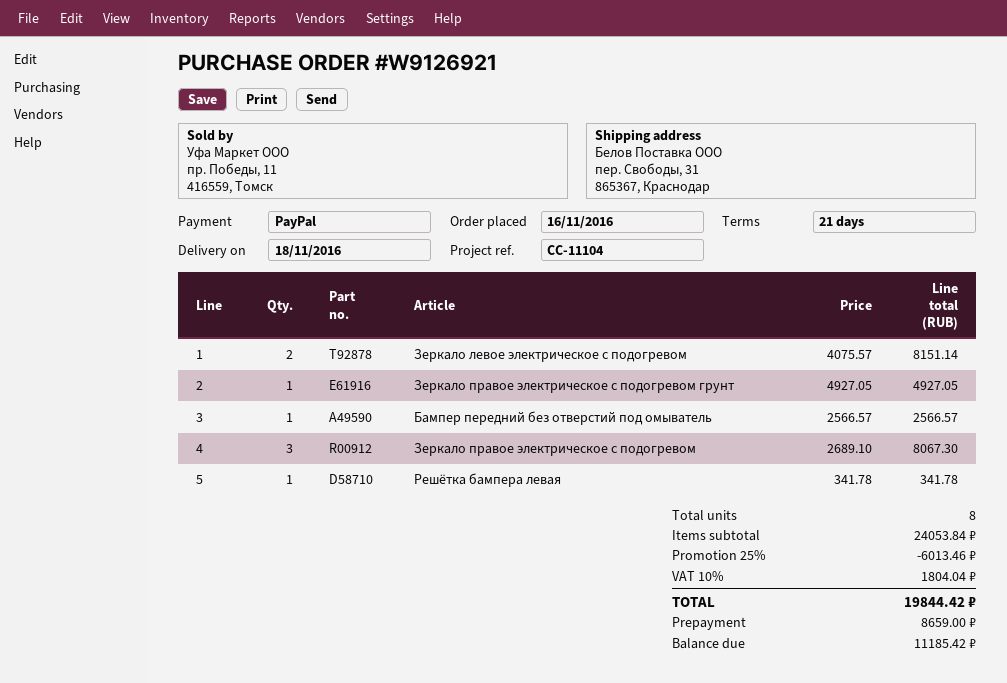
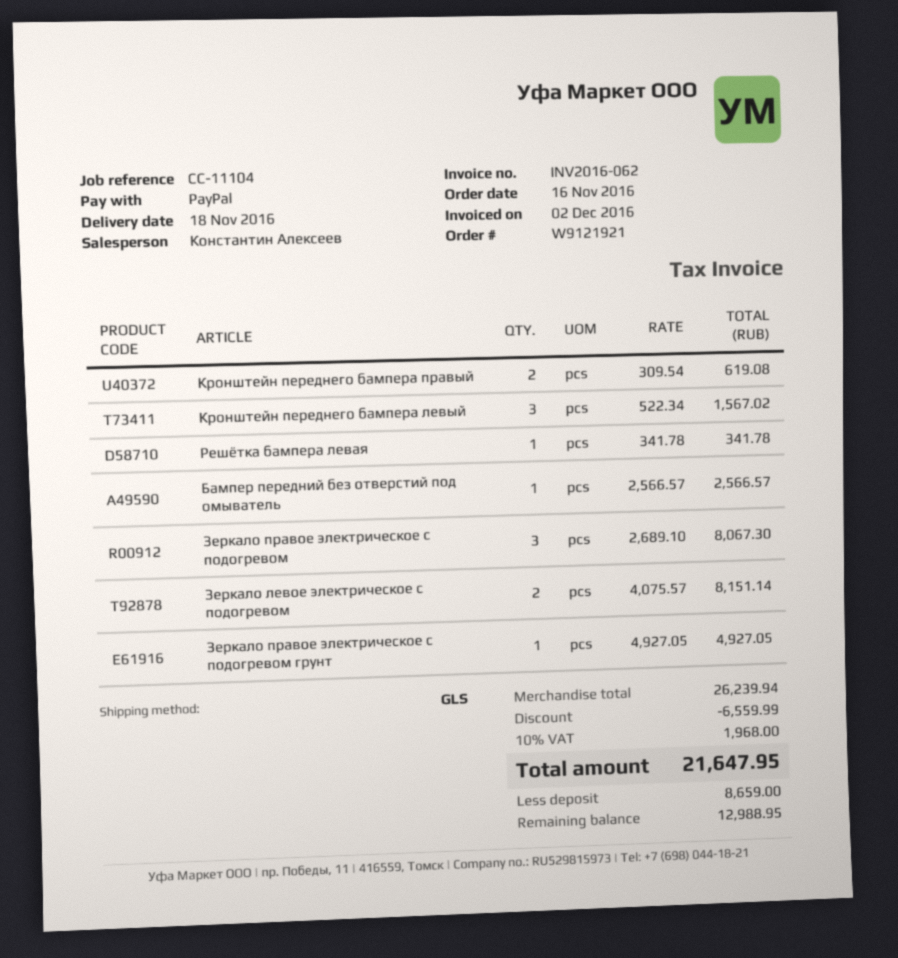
order number: W9126921 -> W9121921
Кронштейн переднего бампера правый: none -> 2 x 309.54 = 619.08
Кронштейн переднего бампера левый: none -> 3 x 522.34 = 1567.02
subtotal: 24053.84 -> 26239.94
discount: 6013.46 -> 6559.99
tax: 10% = 1804.04 -> 10% = 1968.00
total: 19844.42 -> 21647.95
balance: 11185.42 -> 12988.95

